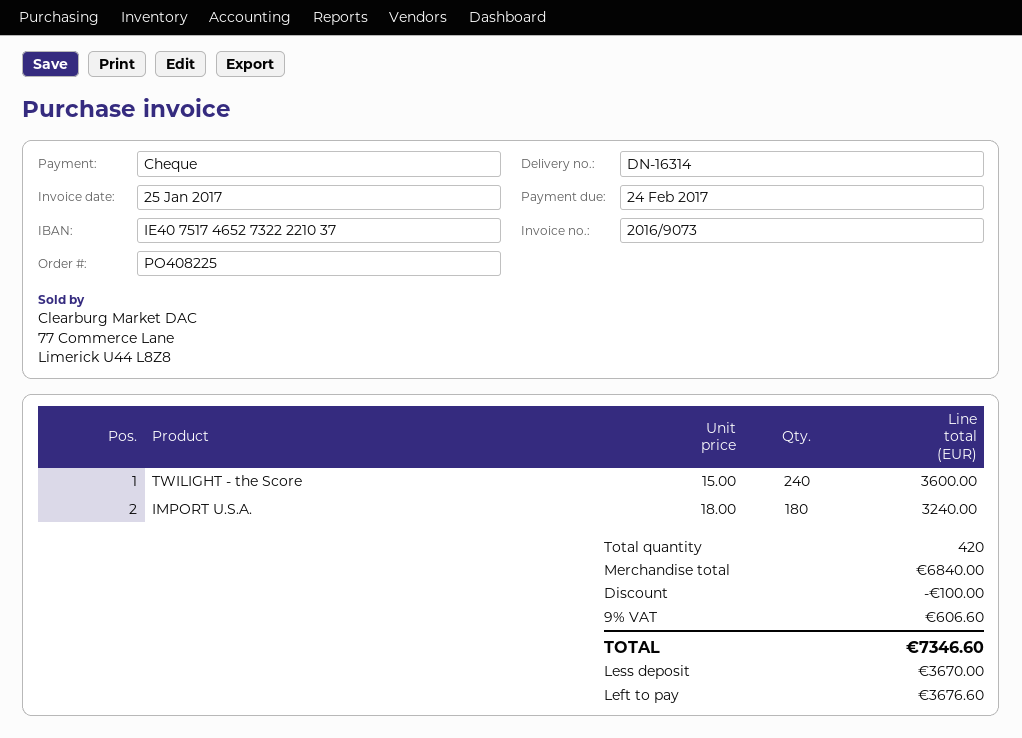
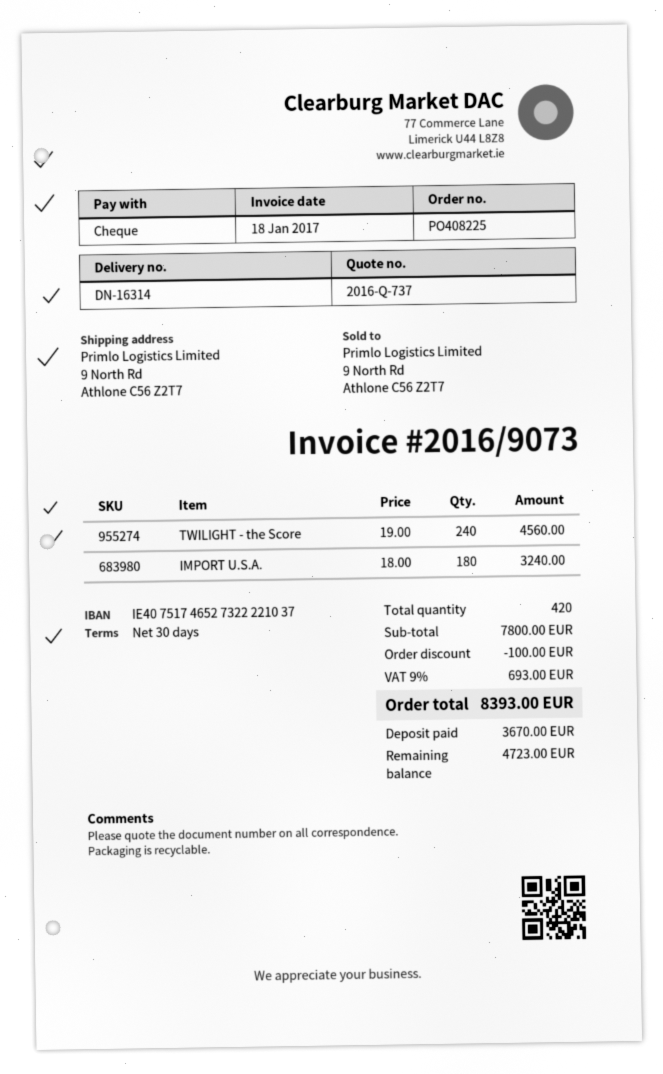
invoice date: 2017-01-25 -> 2017-01-18
TWILIGHT - the Score: 240 x 15.00 = 3600.00 -> 240 x 19.00 = 4560.00
subtotal: 6840.00 -> 7800.00
tax: 9% = 606.60 -> 9% = 693.00
total: 7346.60 -> 8393.00
balance: 3676.60 -> 4723.00

